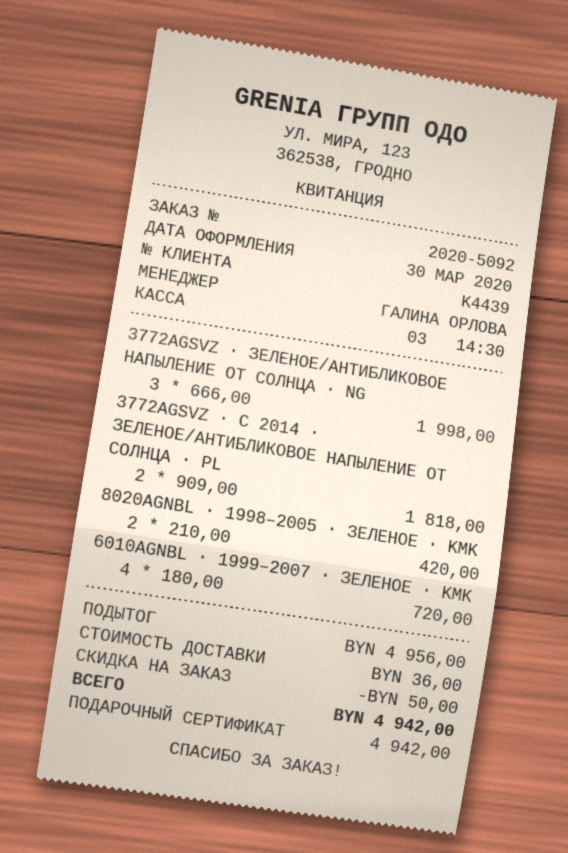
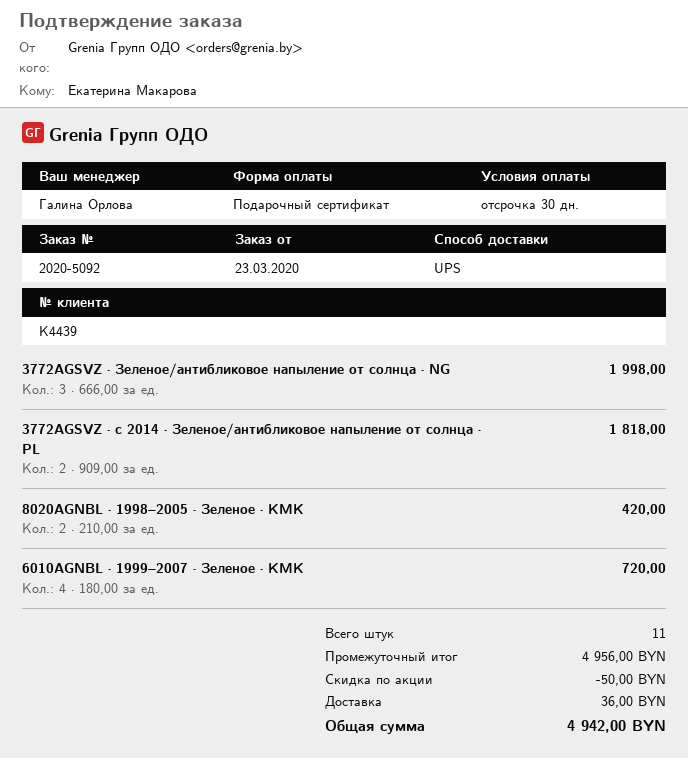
order date: 2020-03-30 -> 2020-03-23

